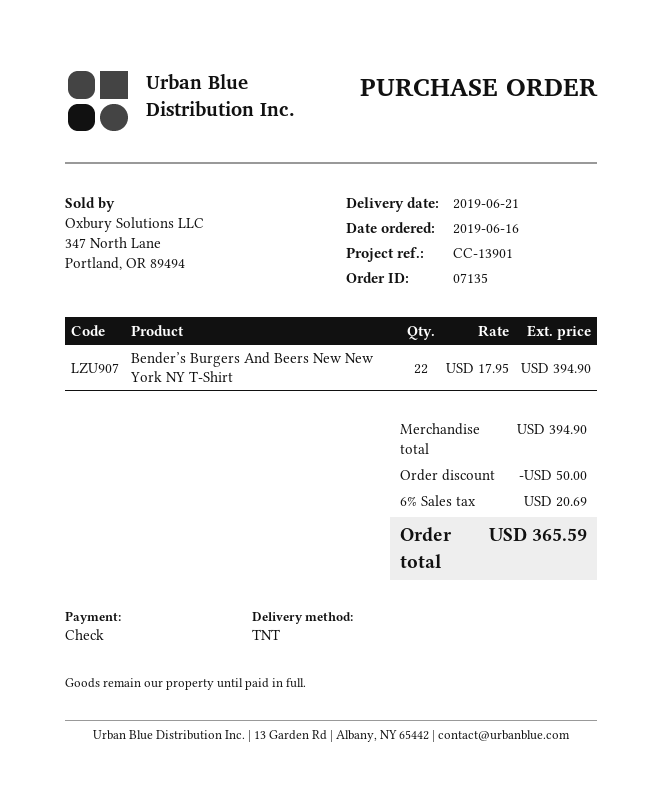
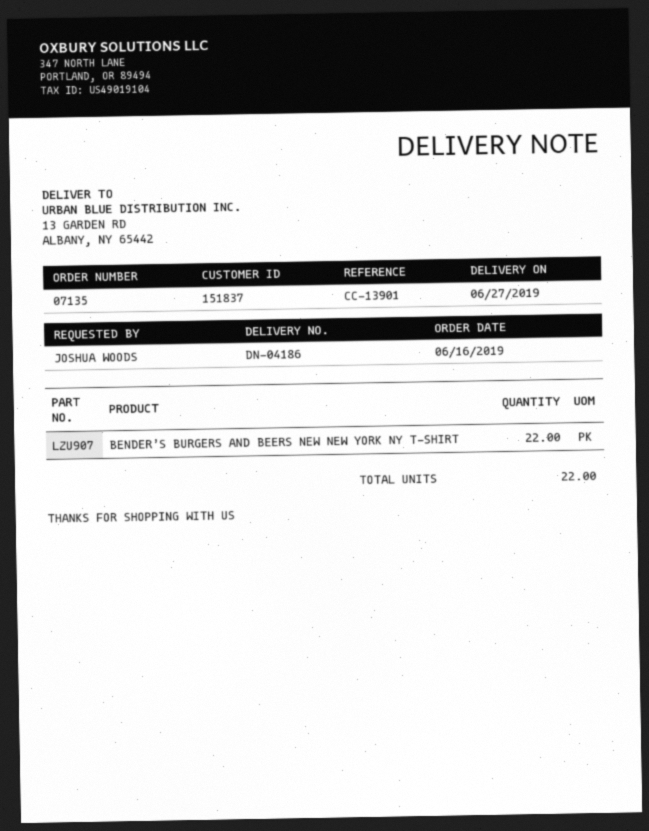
delivery date: 2019-06-21 -> 2019-06-27

